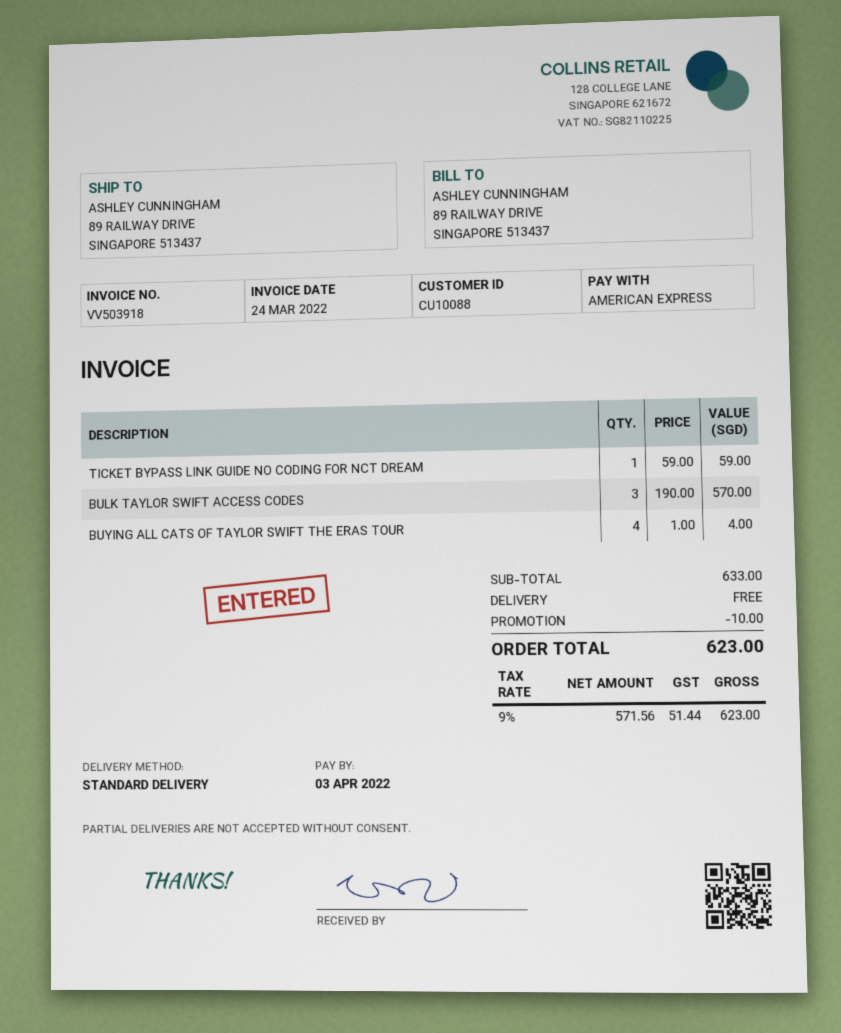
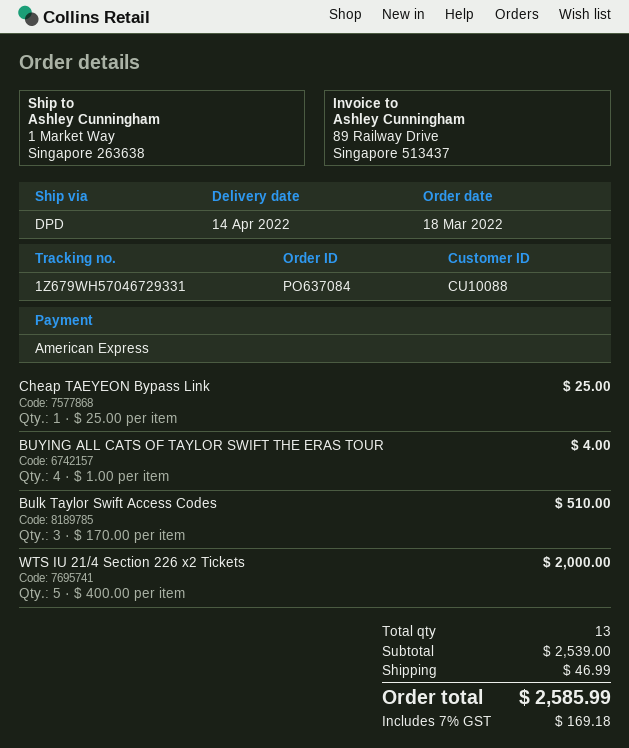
shipping method: standard -> DPD
ship to: 89 RAILWAY DRIVE, SINGAPORE 513437 -> 1 Market Way, Singapore 263638
TICKET BYPASS LINK GUIDE NO CODING FOR NCT DREAM: 1 x 59.00 = 59.00 -> none
BULK TAYLOR SWIFT ACCESS CODES: 3 x 190.00 = 570.00 -> 3 x 170.00 = 510.00
Cheap TAEYEON Bypass Link: none -> 1 x 25.00 = 25.00
WTS IU 21/4 Section 226 x2 Tickets: none -> 5 x 400.00 = 2000.00
subtotal: 633.00 -> 2539.00
discount: 10.00 -> none
shipping: 0.00 -> 46.99
tax: 9% = 51.44 -> 7% = 169.18
total: 623.00 -> 2585.99

